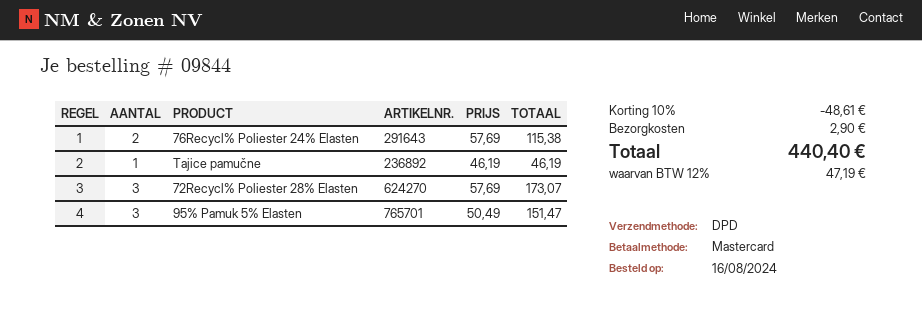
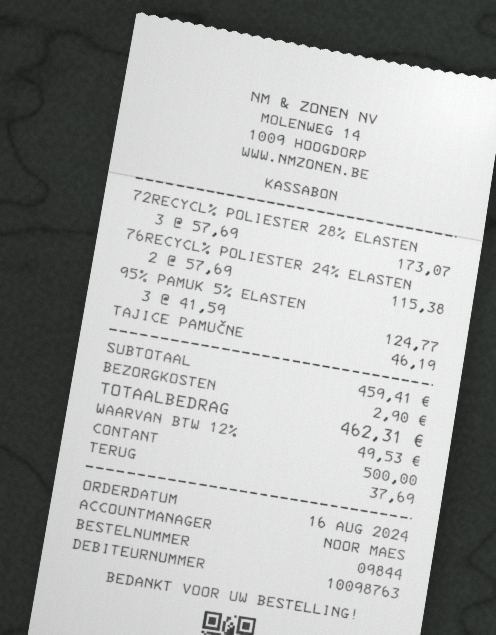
payment method: Mastercard -> cash
95% Pamuk 5% Elasten: 3 x 50.49 = 151.47 -> 3 x 41.59 = 124.77
discount: 10% = 48.61 -> none
tax: 12% = 47.19 -> 12% = 49.53
total: 440.40 -> 462.31

